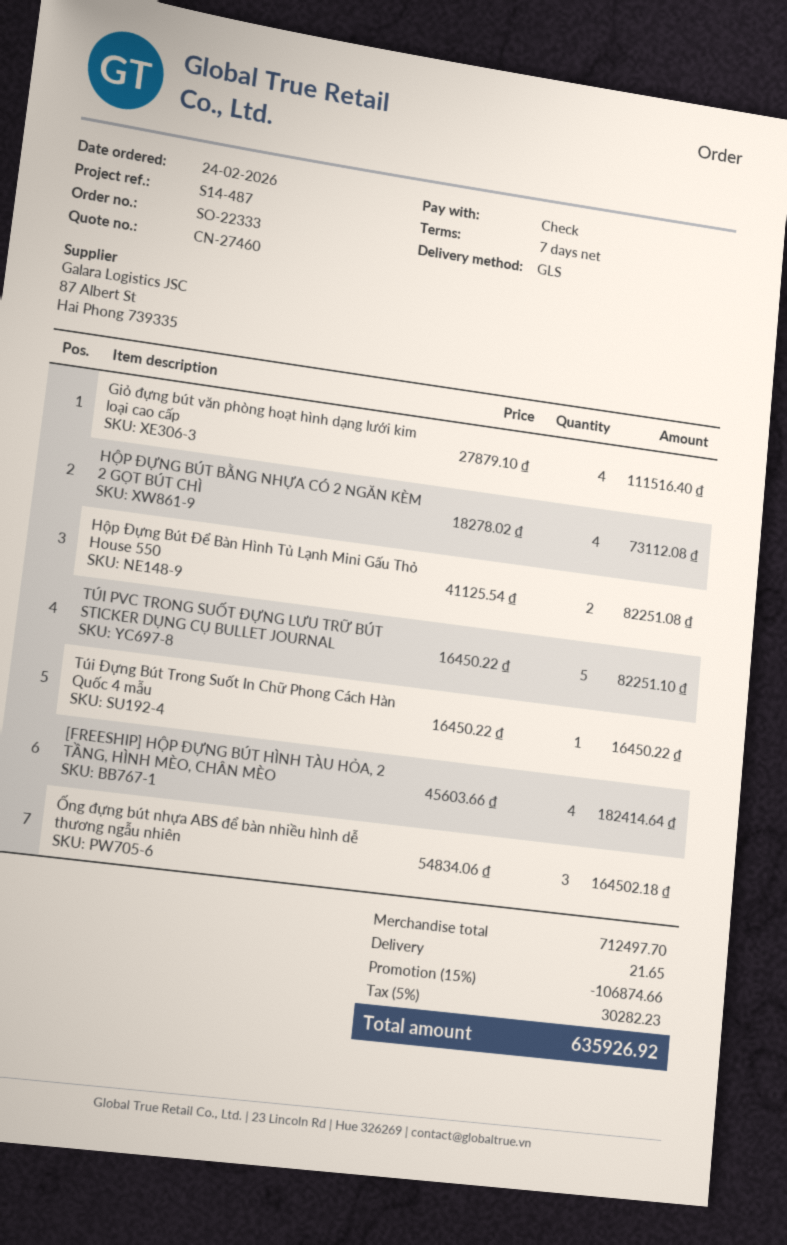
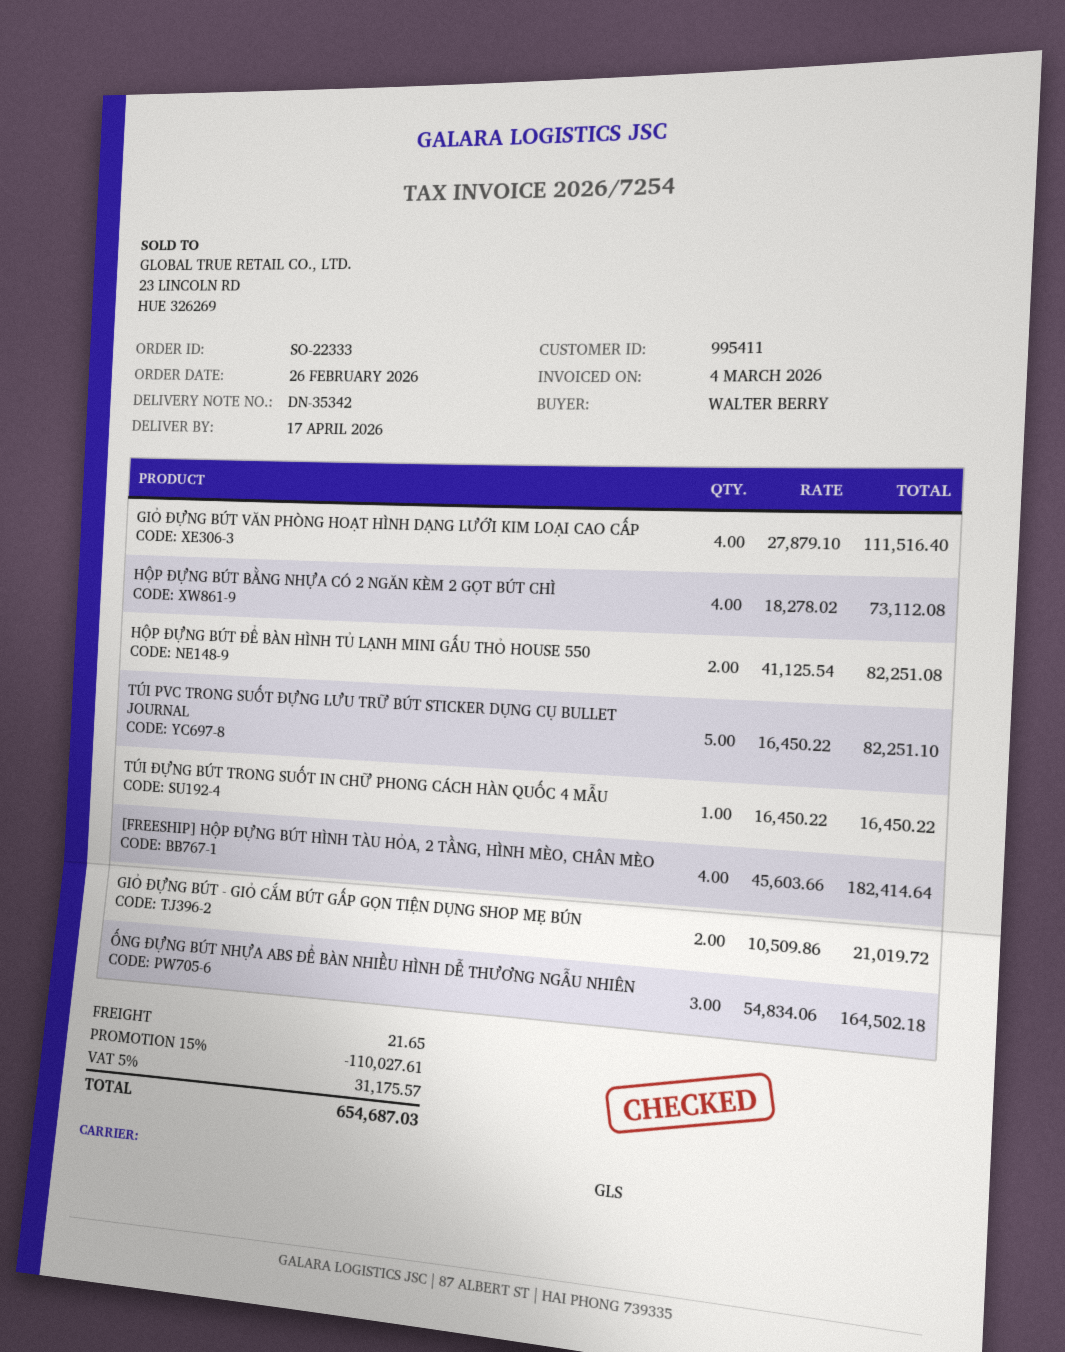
order date: 2026-02-24 -> 2026-02-26
GIỎ ĐỰNG BÚT - GIỎ CẮM BÚT GẤP GỌN TIỆN DỤNG SHOP MẸ BÚN: none -> 2 x 10509.86 = 21019.72
discount: 15% = 106874.66 -> 15% = 110027.61
tax: 5% = 30282.23 -> 5% = 31175.57
total: 635926.92 -> 654687.03

